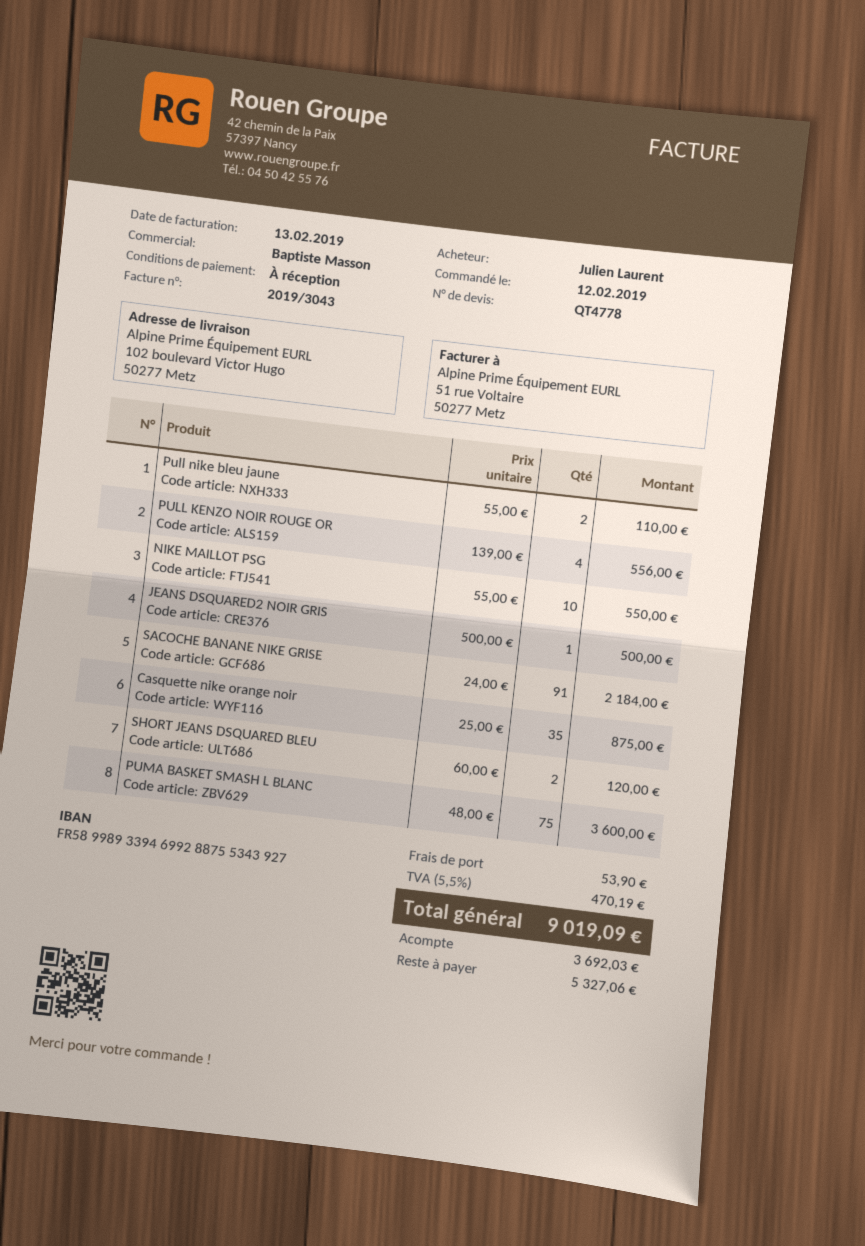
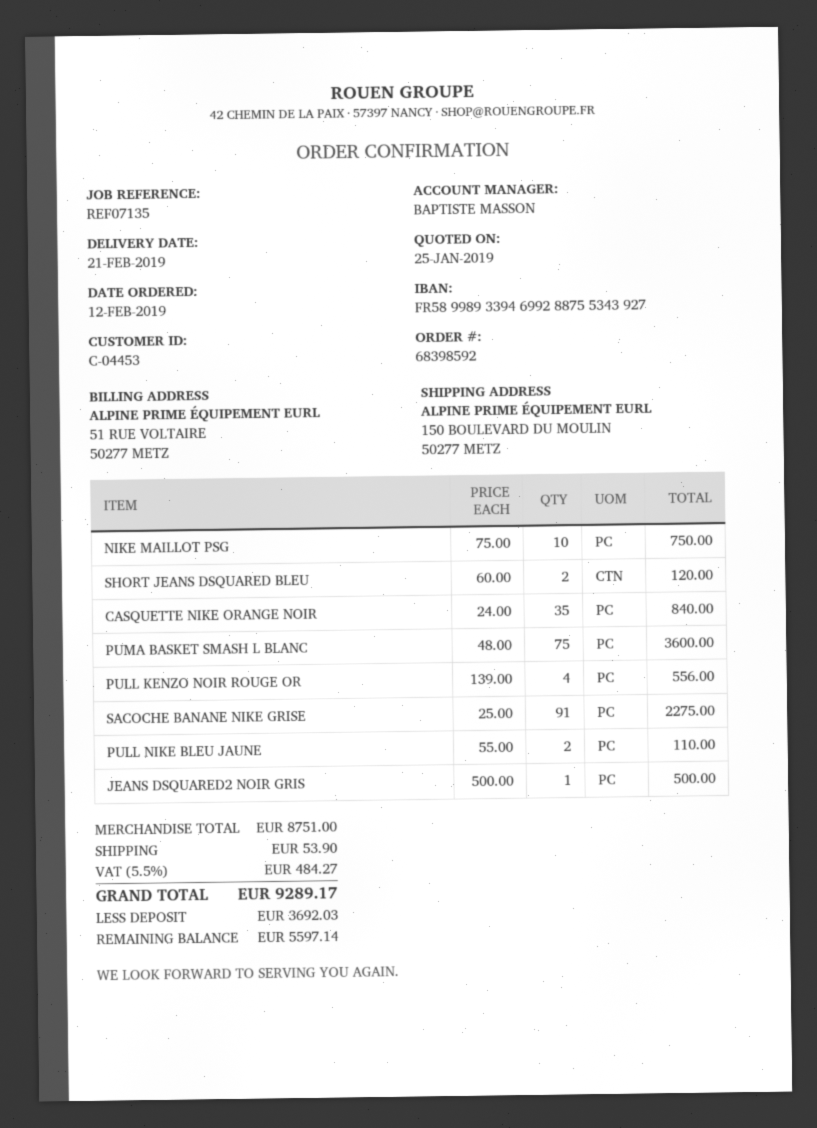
ship to: 102 boulevard Victor Hugo, 50277 Metz -> 150 BOULEVARD DU MOULIN, 50277 METZ
NIKE MAILLOT PSG: 10 x 55.00 = 550.00 -> 10 x 75.00 = 750.00
SACOCHE BANANE NIKE GRISE: 91 x 24.00 = 2184.00 -> 91 x 25.00 = 2275.00
Casquette nike orange noir: 35 x 25.00 = 875.00 -> 35 x 24.00 = 840.00
tax: 5.5% = 470.19 -> 5.5% = 484.27
total: 9019.09 -> 9289.17
balance: 5327.06 -> 5597.14

